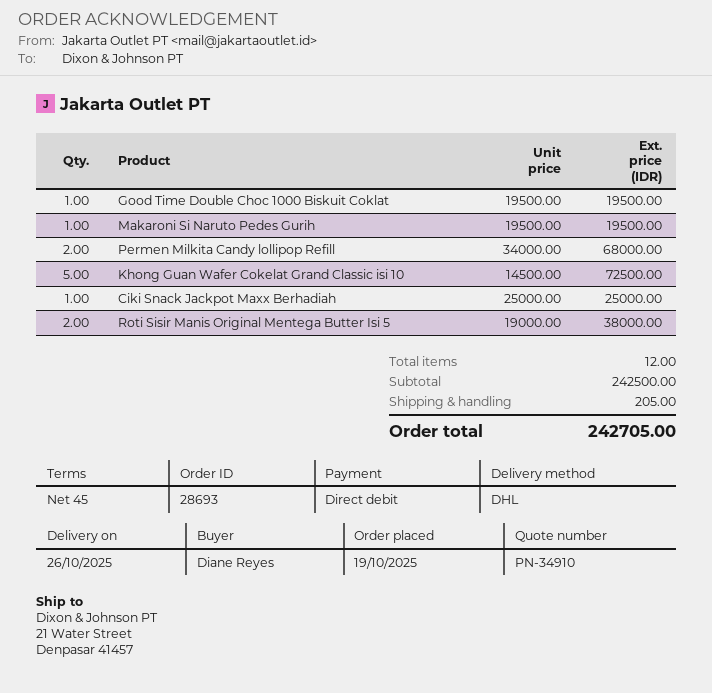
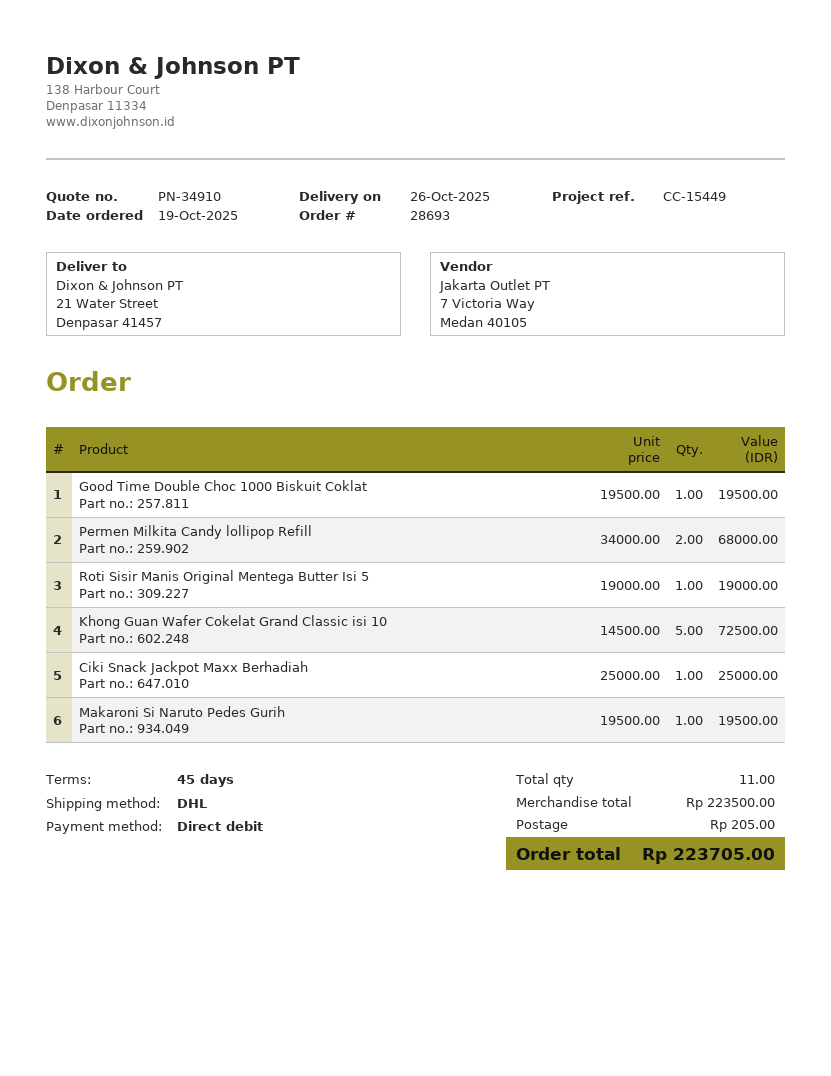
Roti Sisir Manis Original Mentega Butter Isi 5: 2 x 19000.00 = 38000.00 -> 1 x 19000.00 = 19000.00
total quantity: 12 -> 11
subtotal: 242500.00 -> 223500.00
total: 242705.00 -> 223705.00

